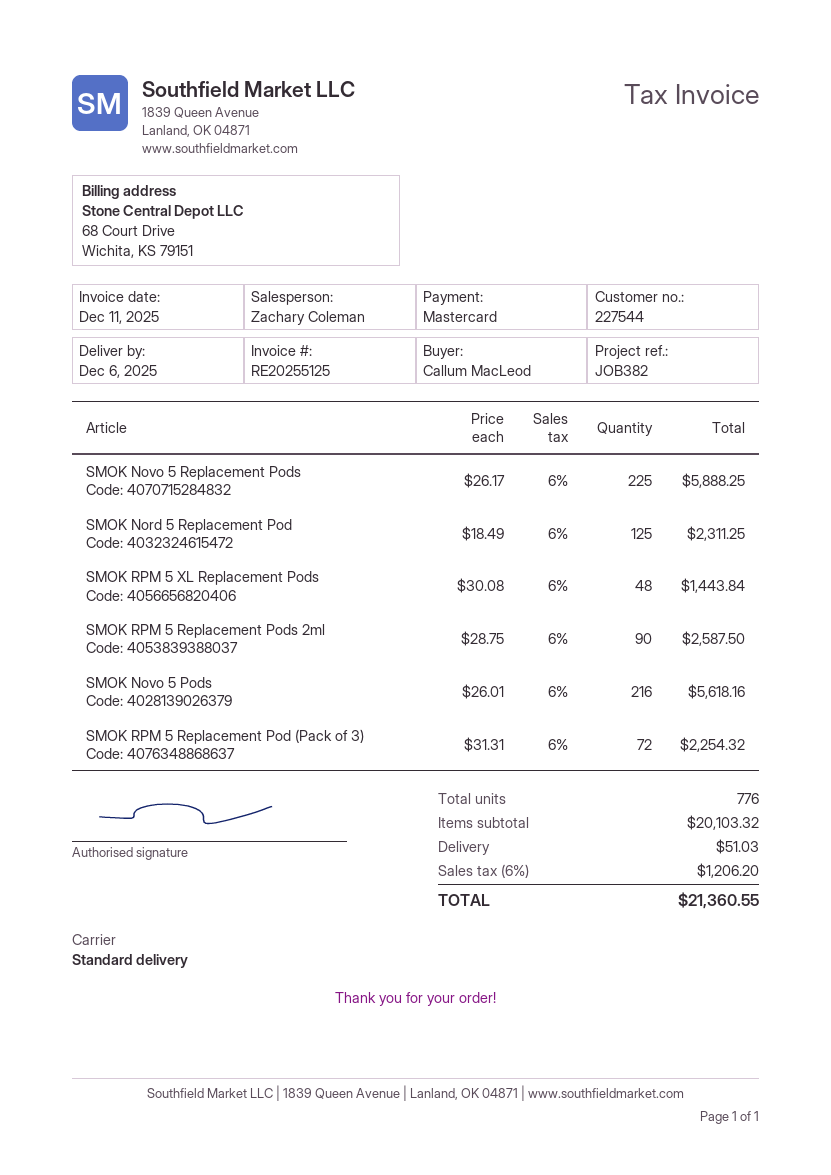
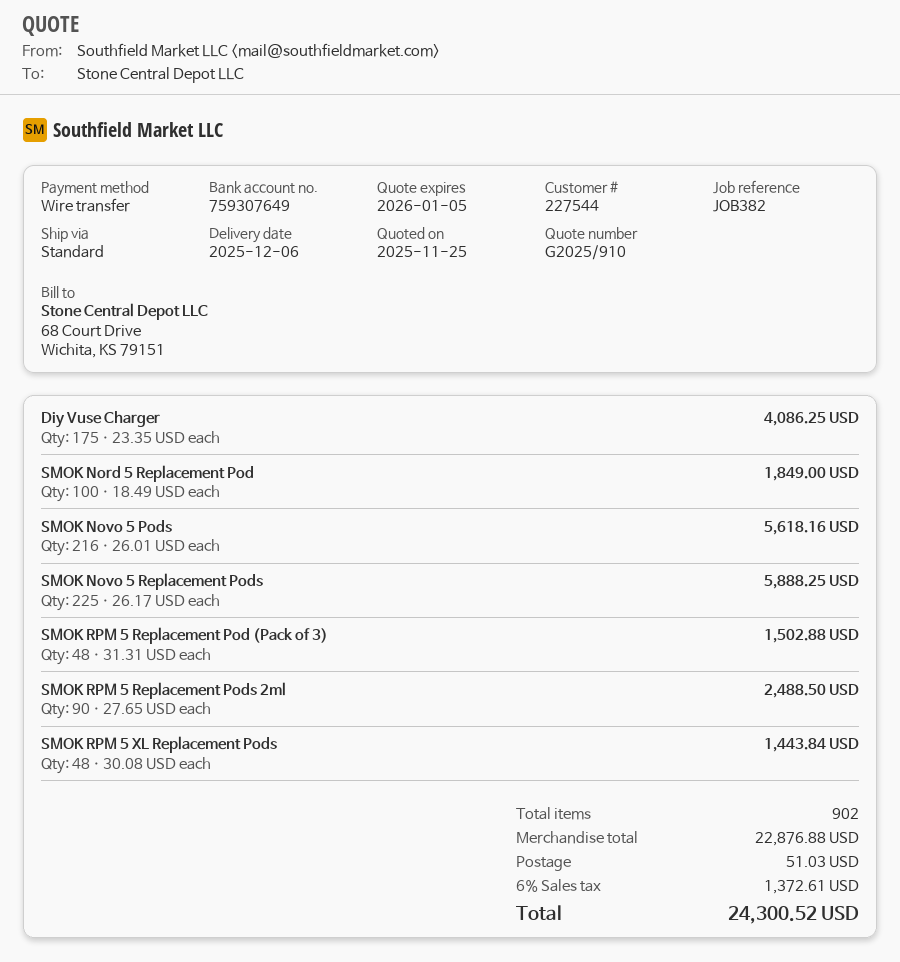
payment method: Mastercard -> bank transfer
SMOK Nord 5 Replacement Pod: 125 x 18.49 = 2311.25 -> 100 x 18.49 = 1849.00
SMOK RPM 5 Replacement Pods 2ml: 90 x 28.75 = 2587.50 -> 90 x 27.65 = 2488.50
SMOK RPM 5 Replacement Pod (Pack of 3): 72 x 31.31 = 2254.32 -> 48 x 31.31 = 1502.88
Diy Vuse Charger: none -> 175 x 23.35 = 4086.25
total quantity: 776 -> 902
subtotal: 20103.32 -> 22876.88
tax: 6% = 1206.20 -> 6% = 1372.61
total: 21360.55 -> 24300.52

